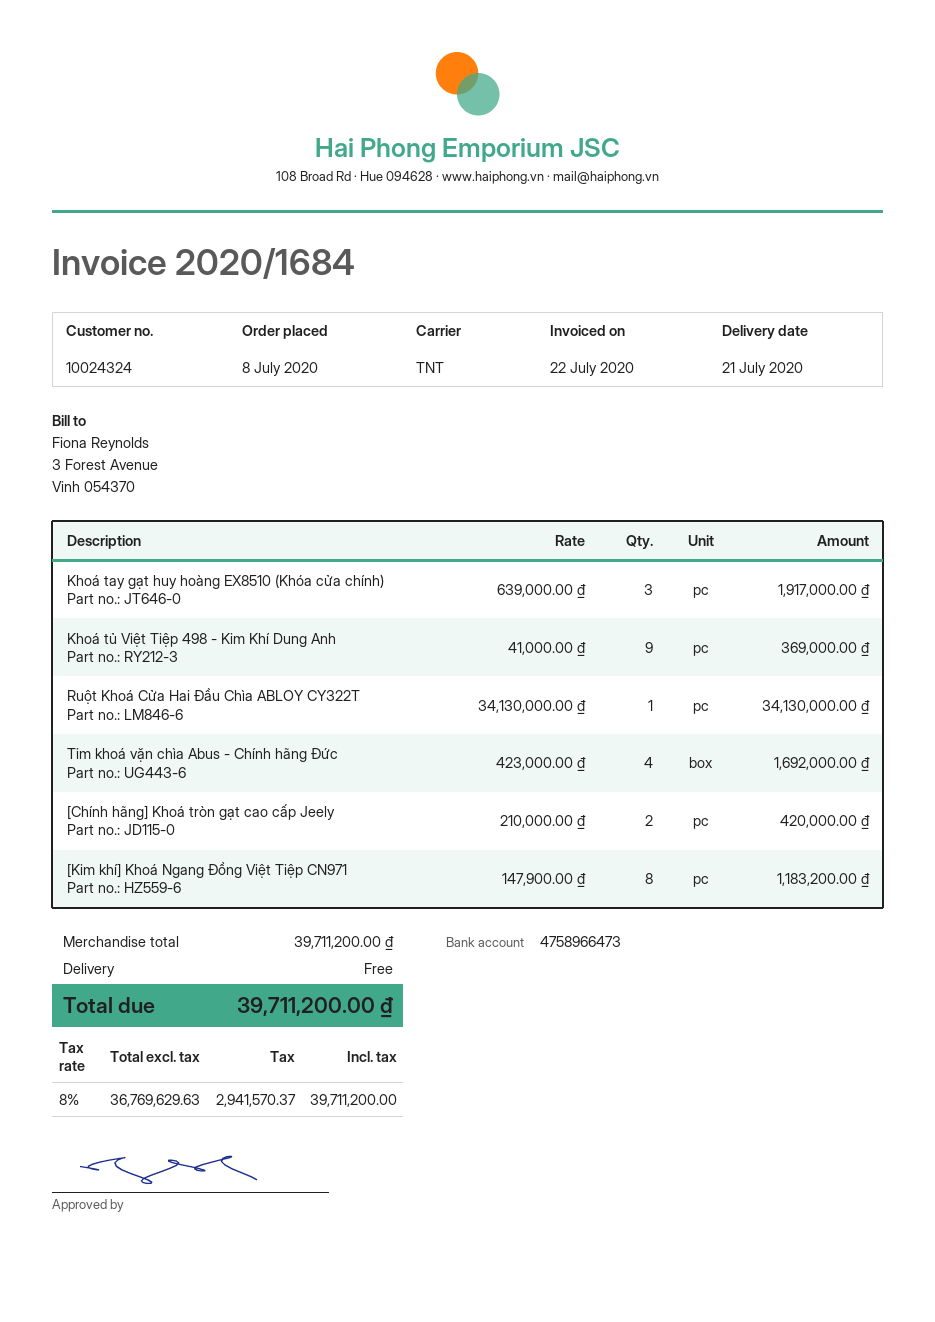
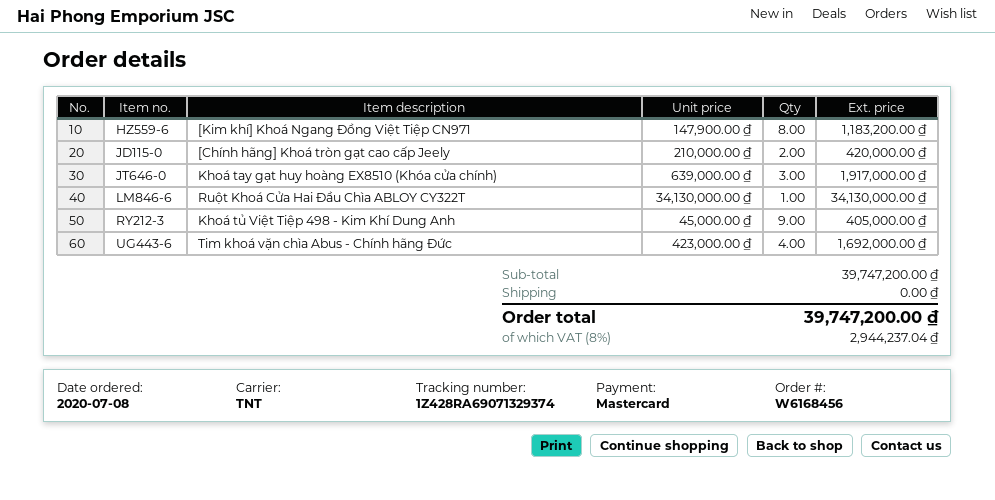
Khoá tủ Việt Tiệp 498 - Kim Khí Dung Anh: 9 x 41000.00 = 369000.00 -> 9 x 45000.00 = 405000.00
subtotal: 39711200.00 -> 39747200.00
tax: 8% = 2941570.37 -> 8% = 2944237.04
total: 39711200.00 -> 39747200.00

